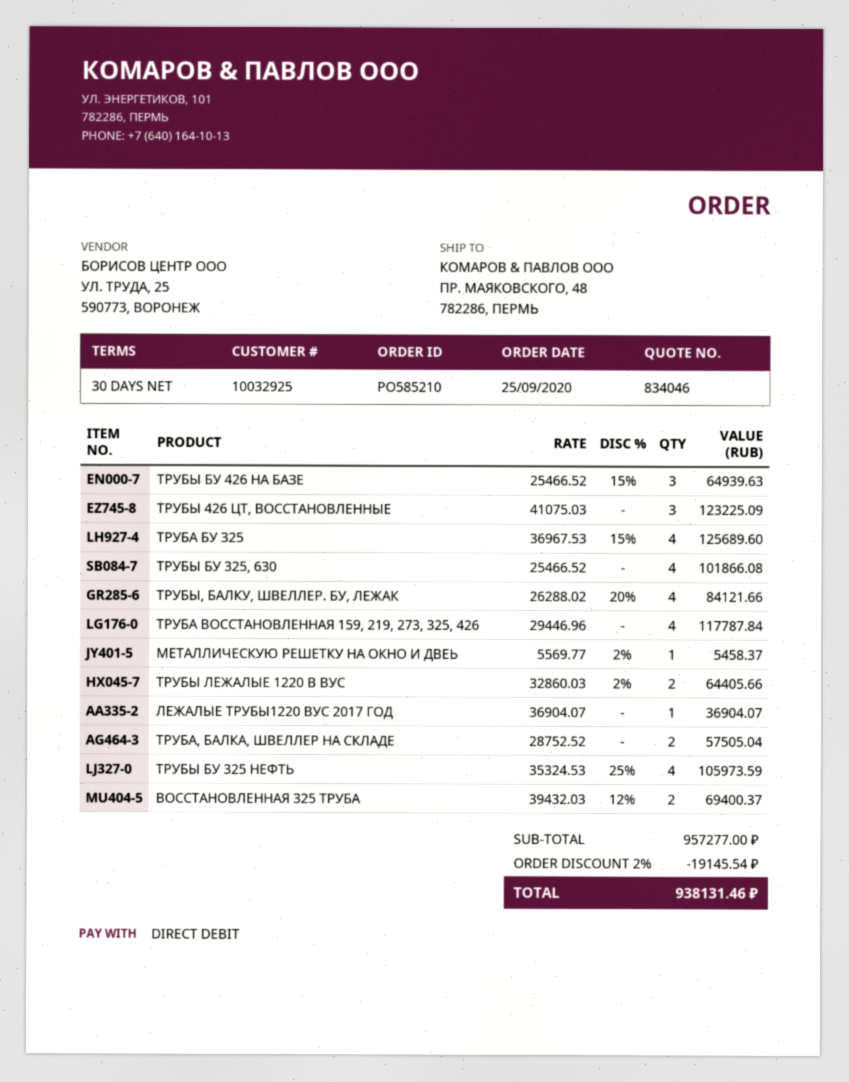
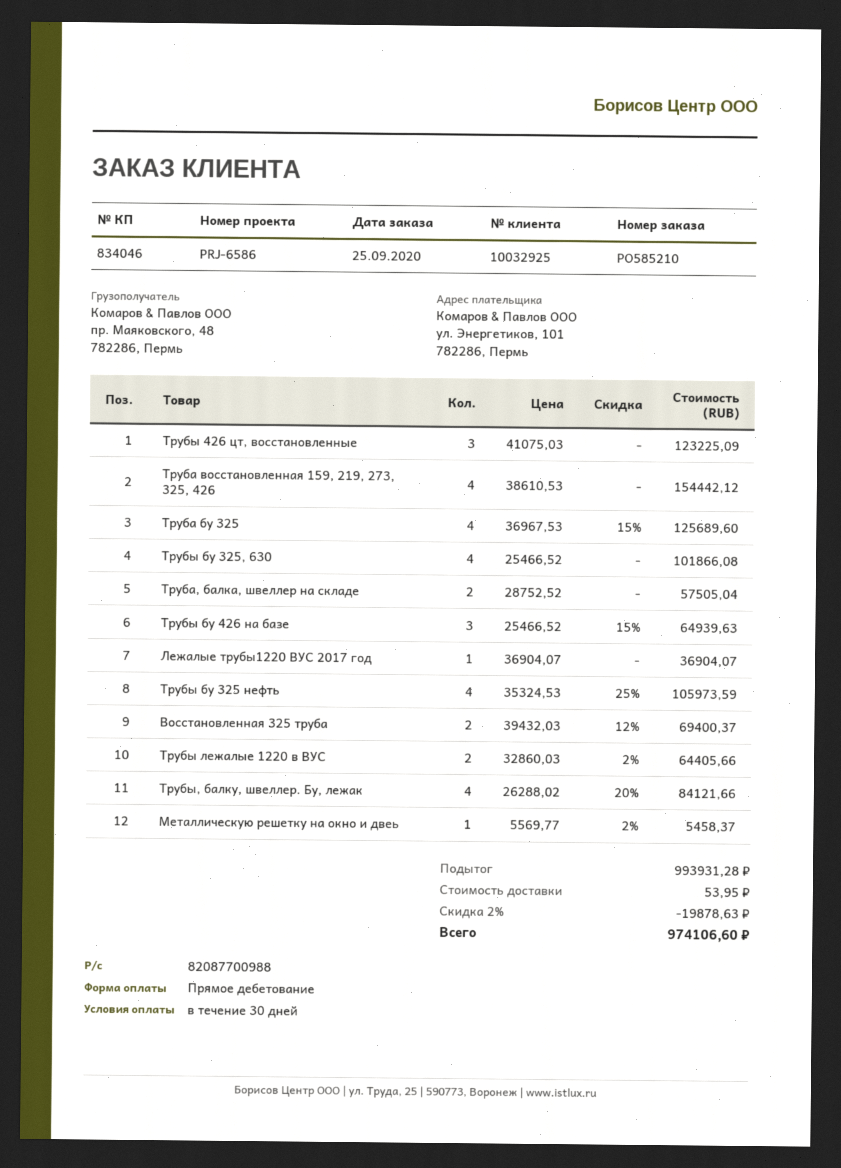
ТРУБА ВОССТАНОВЛЕННАЯ 159, 219, 273, 325, 426: 4 x 29446.96 = 117787.84 -> 4 x 38610.53 = 154442.12
subtotal: 957277.00 -> 993931.28
discount: 2% = 19145.54 -> 2% = 19878.63
shipping: none -> 53.95
total: 938131.46 -> 974106.60

